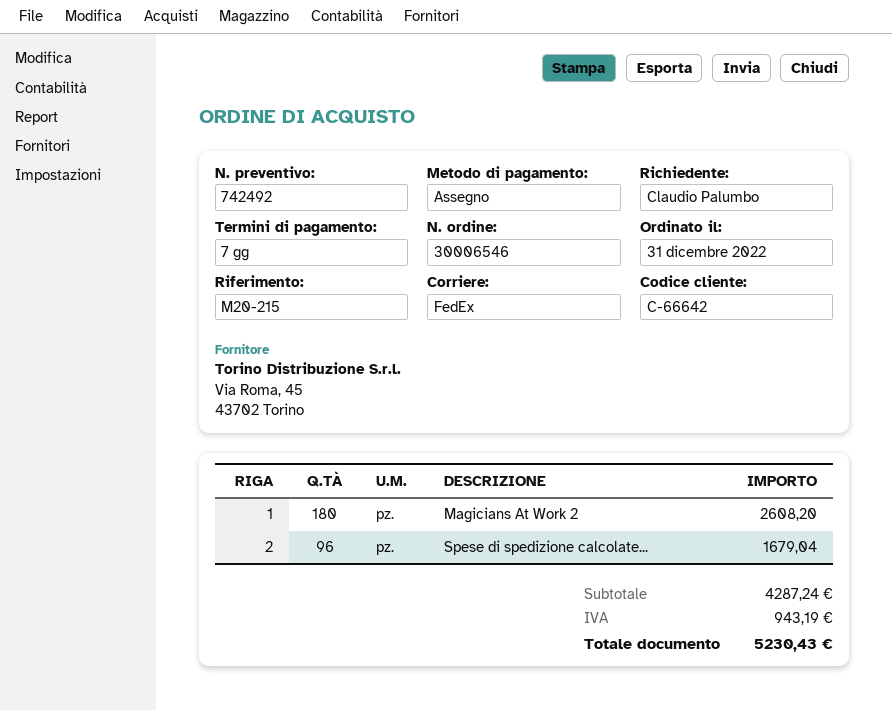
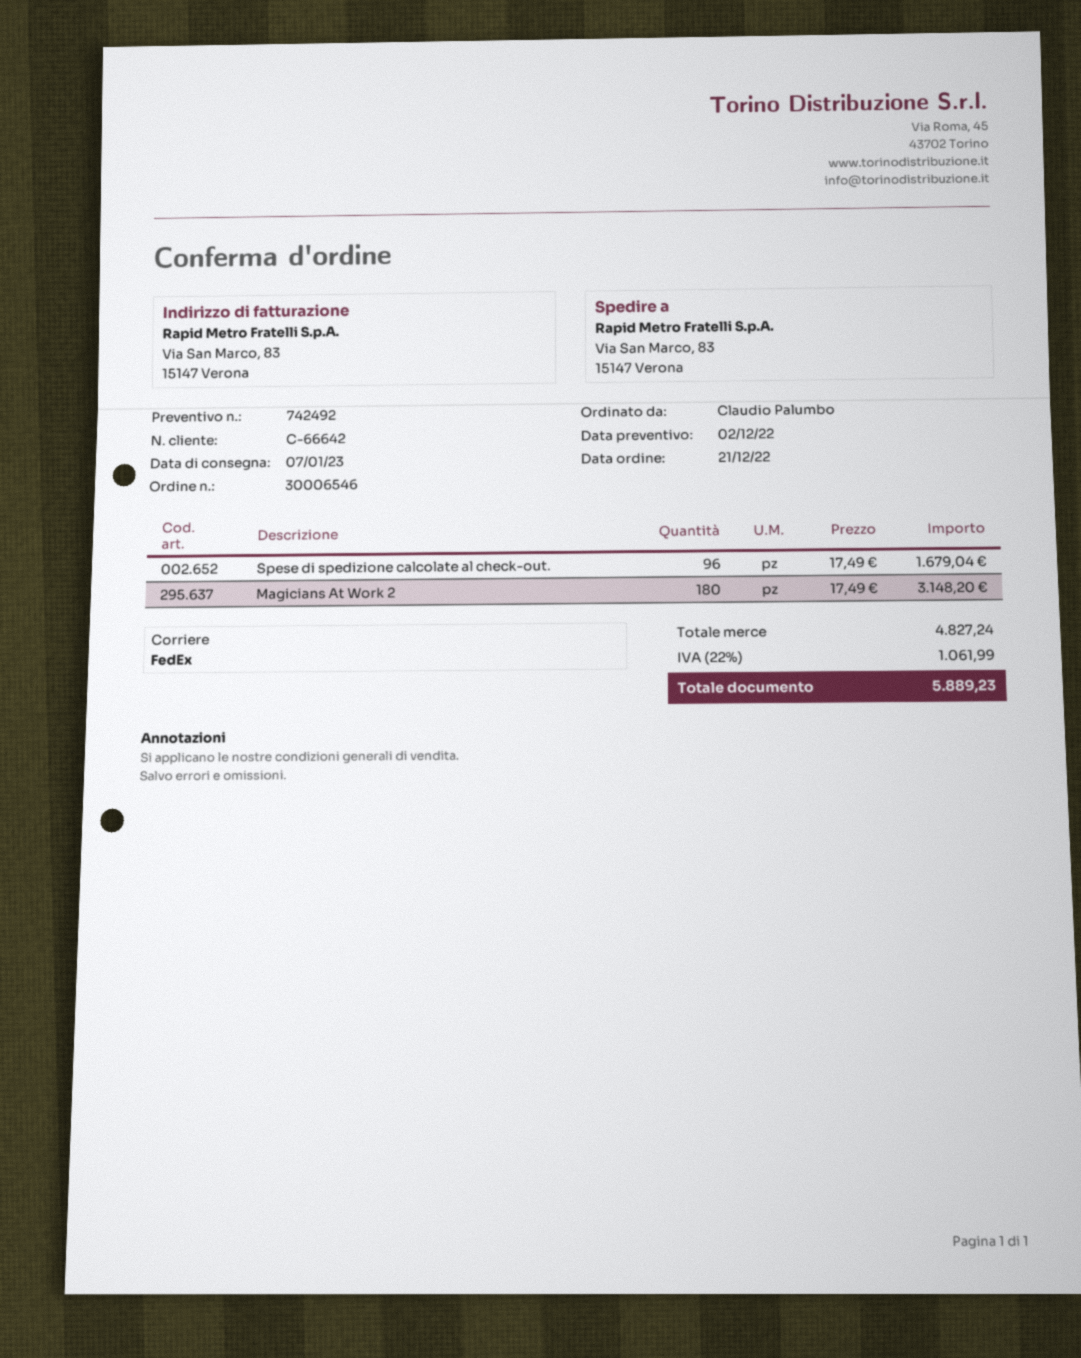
order date: 2022-12-31 -> 2022-12-21
Magicians At Work 2: 180 for 2608.20 -> 180 for 3148.20
subtotal: 4287.24 -> 4827.24
tax: 943.19 -> 1061.99
total: 5230.43 -> 5889.23

